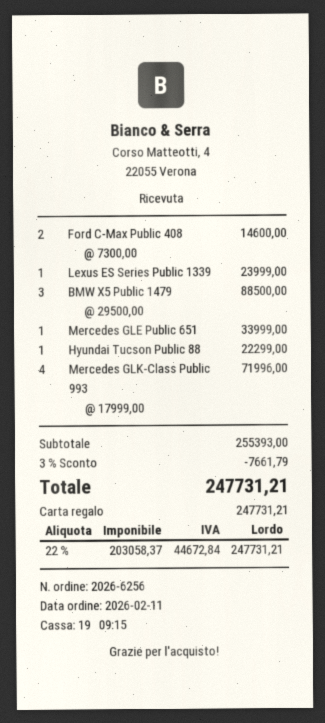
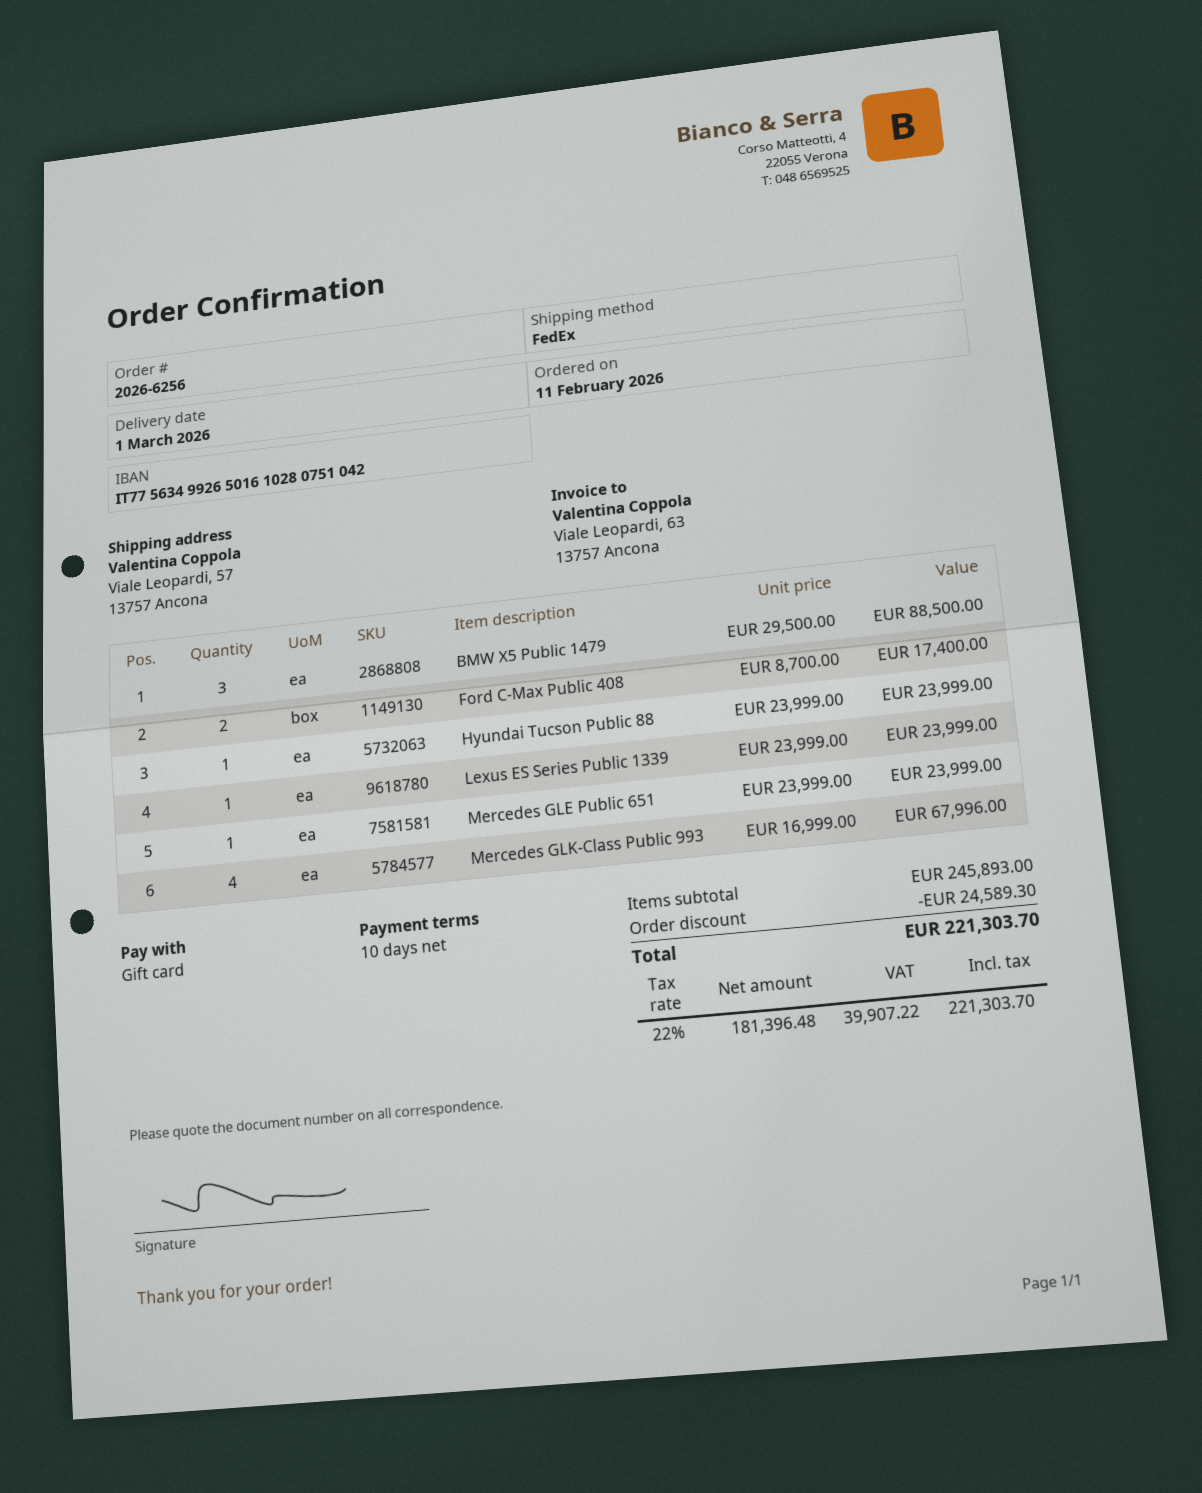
Ford C-Max Public 408: 2 x 7300.00 = 14600.00 -> 2 x 8700.00 = 17400.00
Mercedes GLE Public 651: 1 x 33999.00 = 33999.00 -> 1 x 23999.00 = 23999.00
Hyundai Tucson Public 88: 1 x 22299.00 = 22299.00 -> 1 x 23999.00 = 23999.00
Mercedes GLK-Class Public 993: 4 x 17999.00 = 71996.00 -> 4 x 16999.00 = 67996.00
subtotal: 255393.00 -> 245893.00
discount: 7661.79 -> 24589.30
net: 203058.37 -> 181396.48
tax: 22% = 44672.84 -> 22% = 39907.22
total: 247731.21 -> 221303.70

